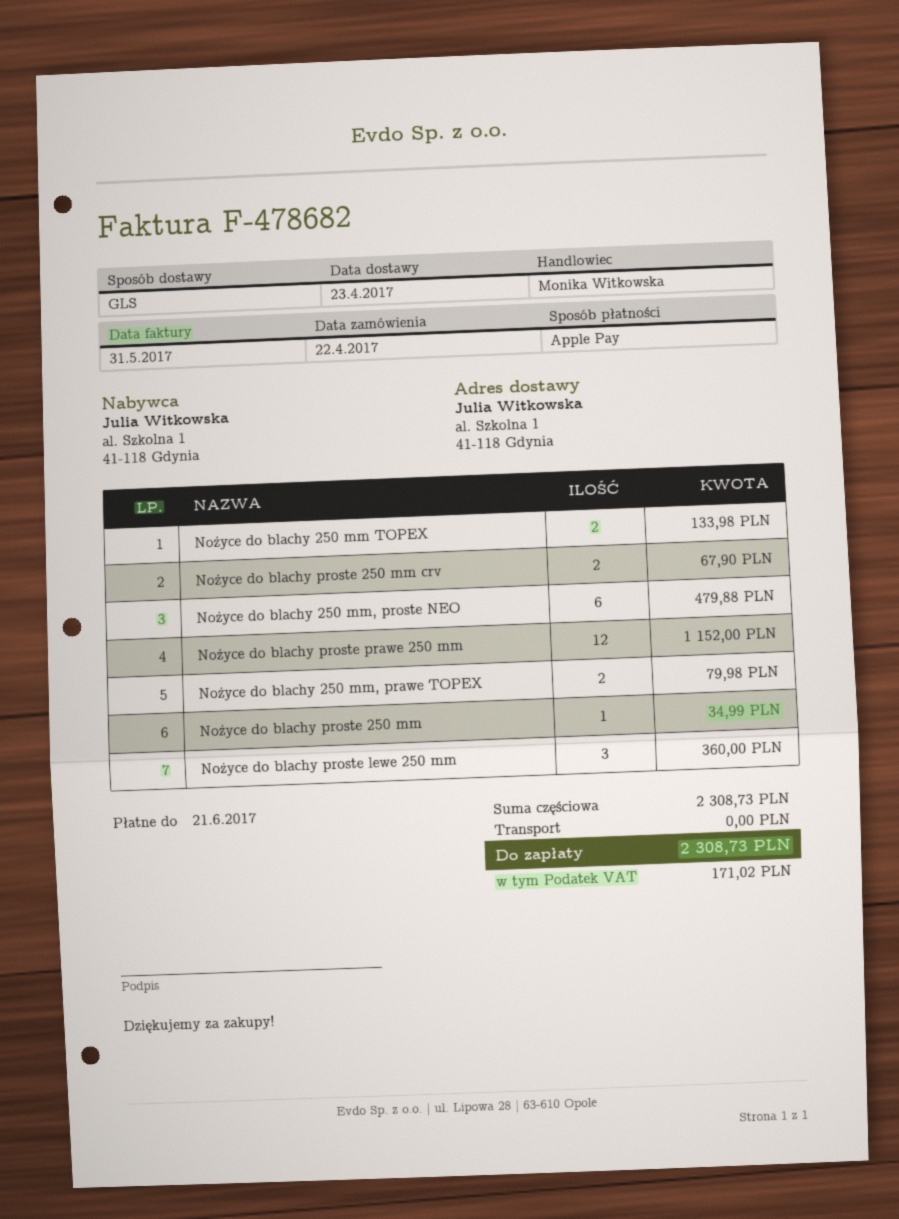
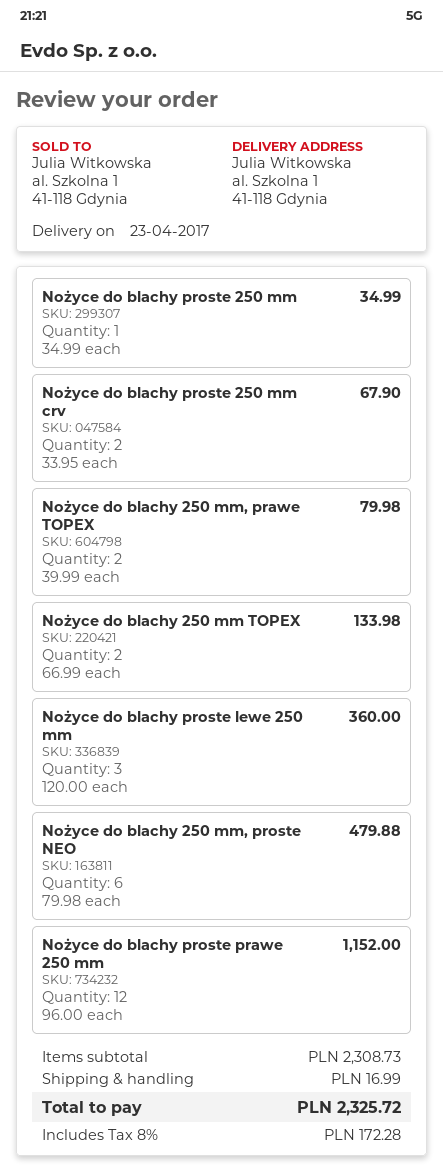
shipping: 0.00 -> 16.99
tax: 171.02 -> 172.28
total: 2308.73 -> 2325.72

